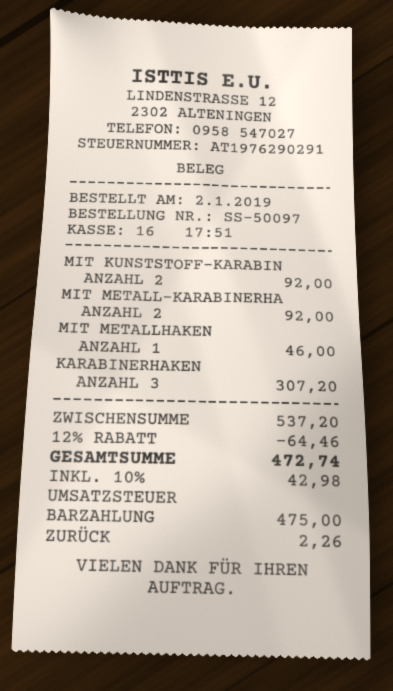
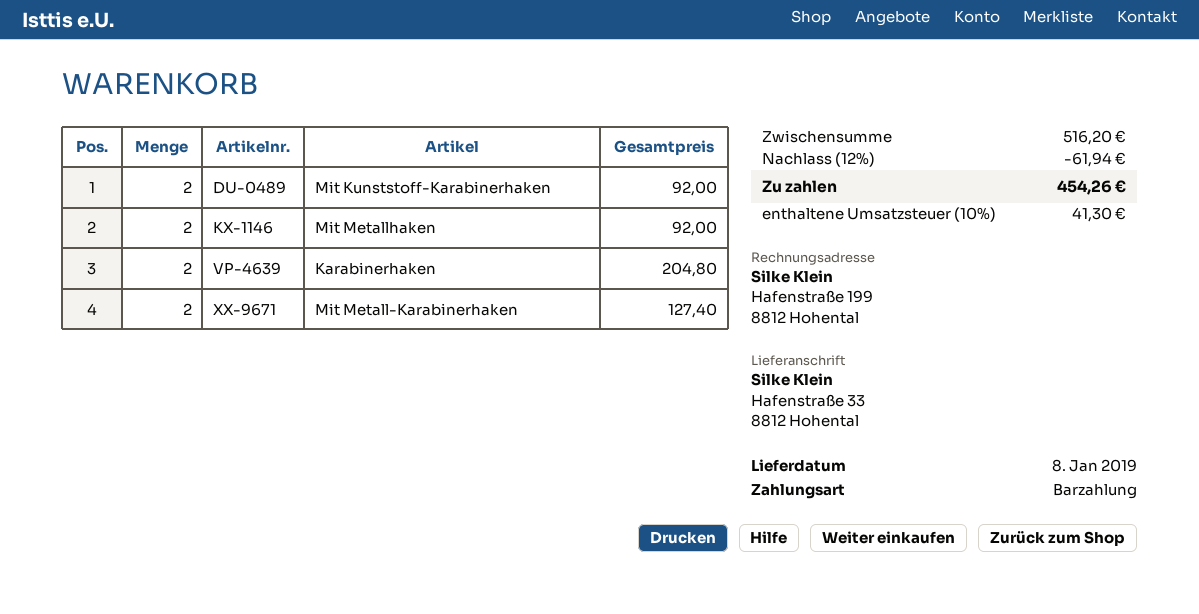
MIT METALL-KARABINERHA: 2 for 92.00 -> 2 for 127.40
MIT METALLHAKEN: 1 for 46.00 -> 2 for 92.00
KARABINERHAKEN: 3 for 307.20 -> 2 for 204.80
subtotal: 537.20 -> 516.20
discount: 12% = 64.46 -> 12% = 61.94
tax: 10% = 42.98 -> 10% = 41.30
total: 472.74 -> 454.26

